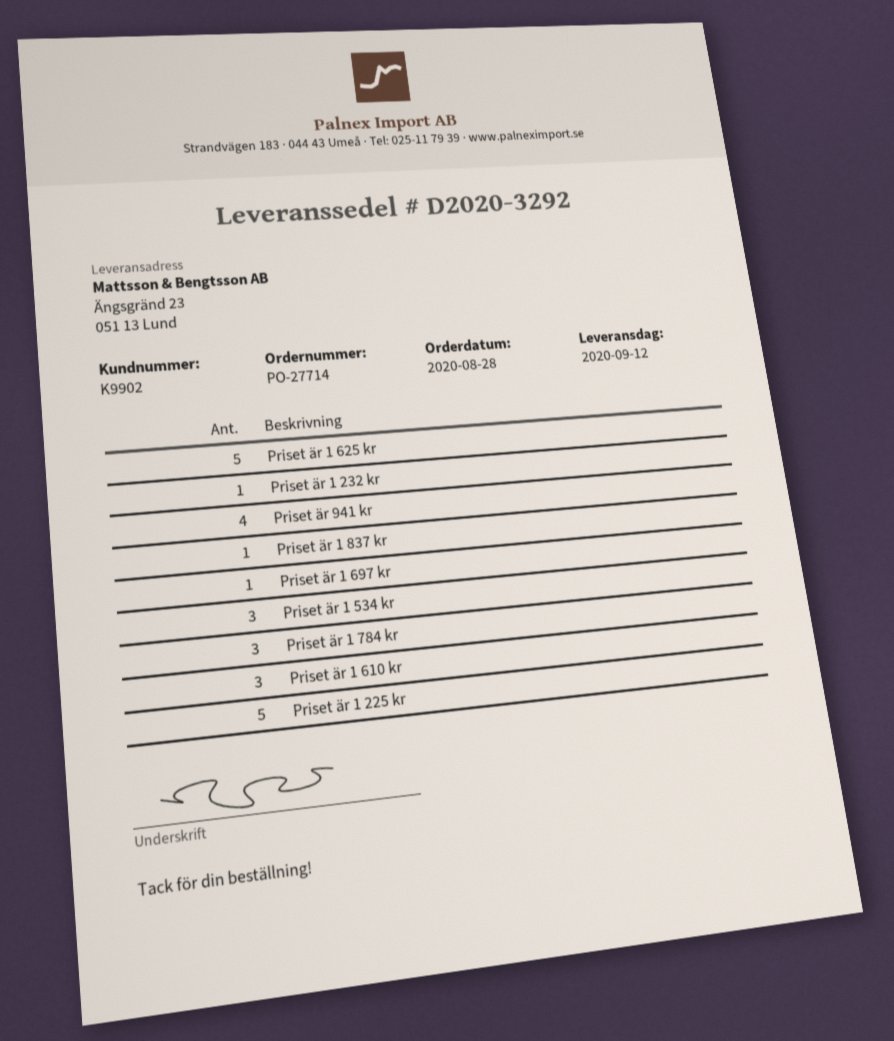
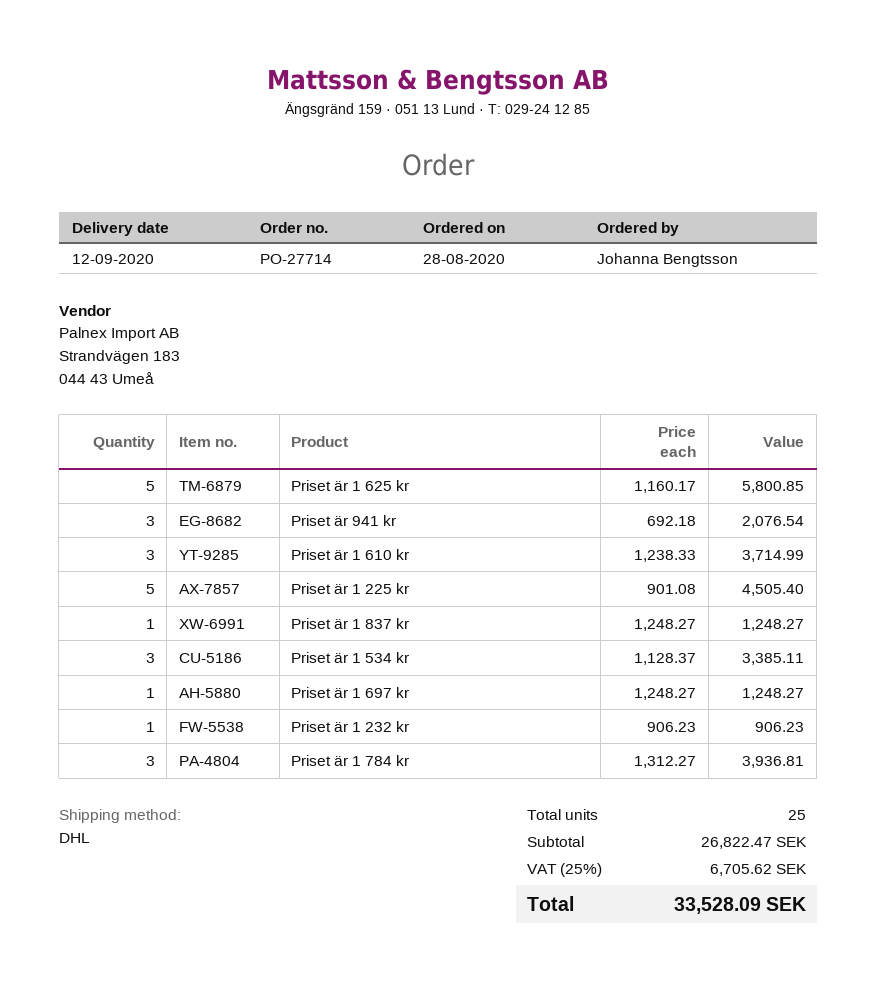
Priset är 941 kr: 4 -> 3

